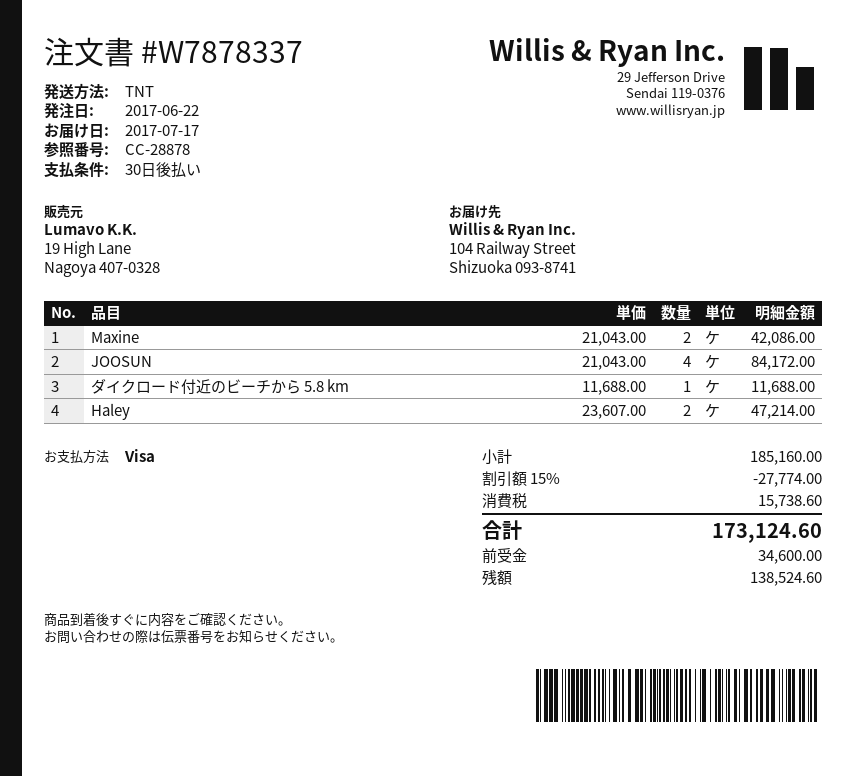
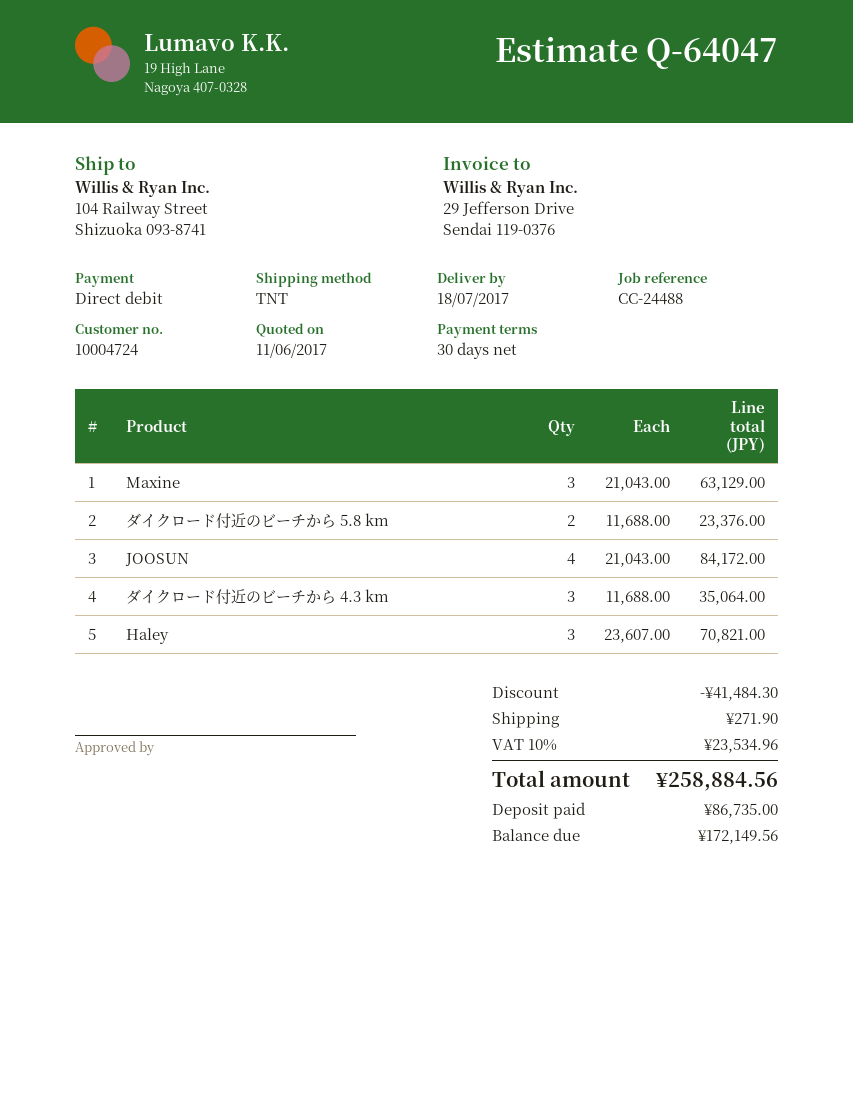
delivery date: 2017-07-17 -> 2017-07-18
reference: CC-28878 -> CC-24488
payment method: Visa -> direct debit
Maxine: 2 x 21043.00 = 42086.00 -> 3 x 21043.00 = 63129.00
ダイクロード付近のビーチから 5.8 km: 1 x 11688.00 = 11688.00 -> 2 x 11688.00 = 23376.00
Haley: 2 x 23607.00 = 47214.00 -> 3 x 23607.00 = 70821.00
ダイクロード付近のビーチから 4.3 km: none -> 3 x 11688.00 = 35064.00
discount: 27774.00 -> 41484.30
shipping: none -> 271.90
tax: 15738.60 -> 23534.96
total: 173124.60 -> 258884.56
deposit: 34600.00 -> 86735.00
balance: 138524.60 -> 172149.56

